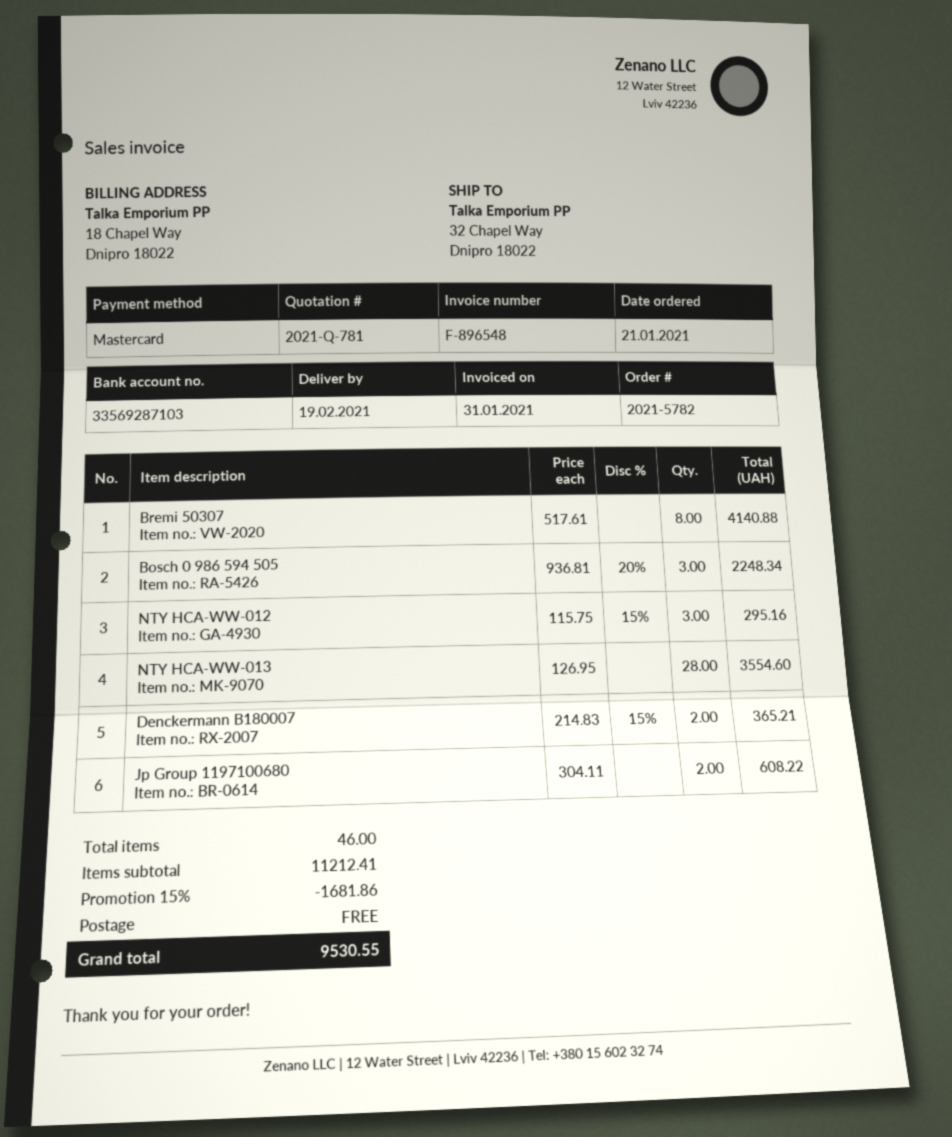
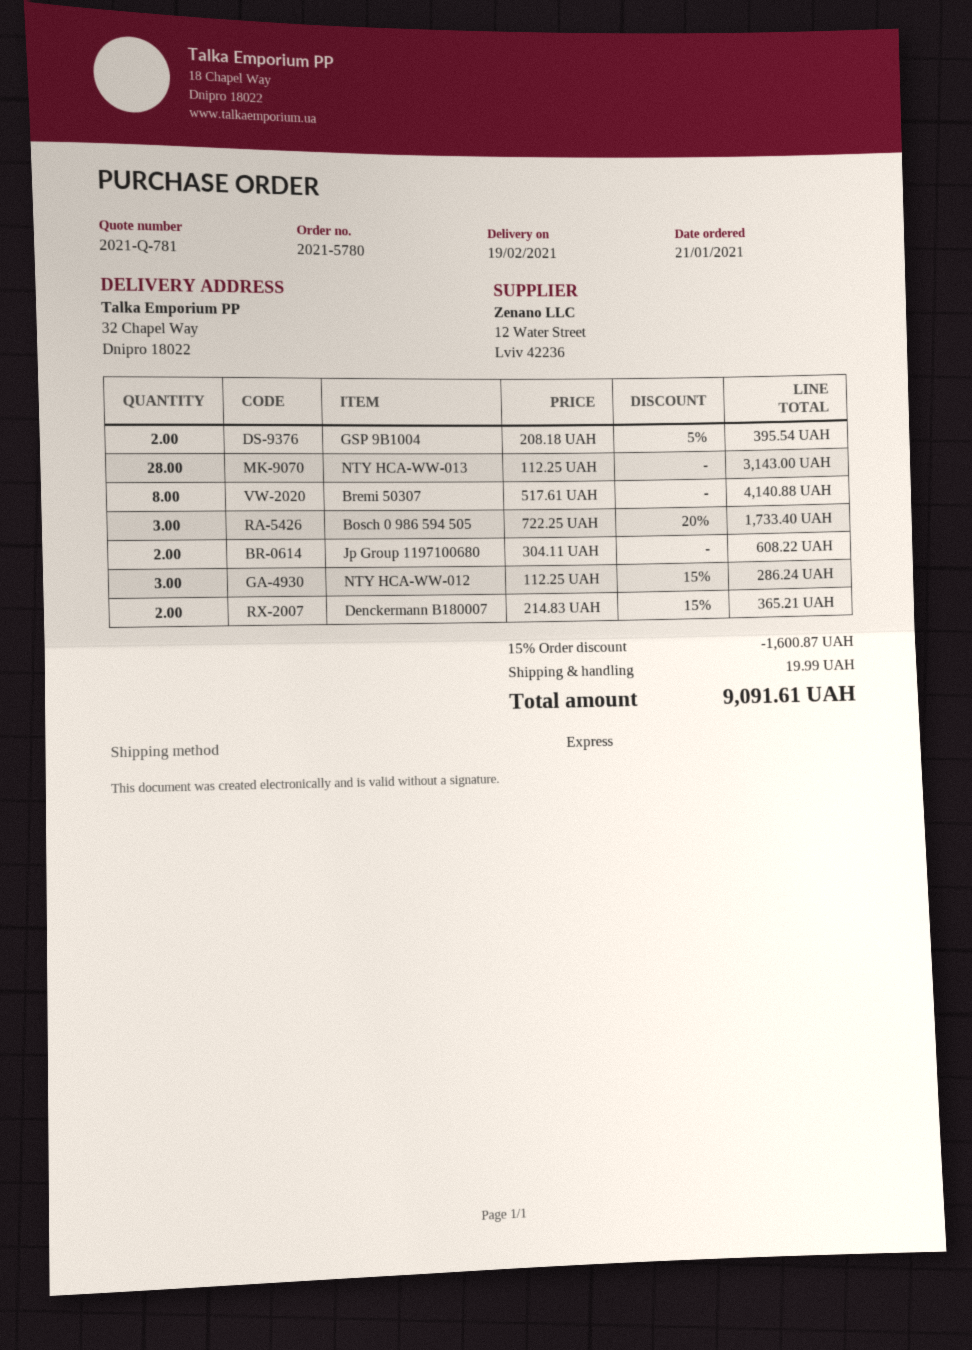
order number: 2021-5782 -> 2021-5780
Bosch 0 986 594 505: 3 x 936.81 - 20% = 2248.34 -> 3 x 722.25 - 20% = 1733.40
NTY HCA-WW-012: 3 x 115.75 - 15% = 295.16 -> 3 x 112.25 - 15% = 286.24
NTY HCA-WW-013: 28 x 126.95 = 3554.60 -> 28 x 112.25 = 3143.00
GSP 9B1004: none -> 2 x 208.18 - 5% = 395.54
discount: 15% = 1681.86 -> 15% = 1600.87
shipping: 0.00 -> 19.99
total: 9530.55 -> 9091.61

